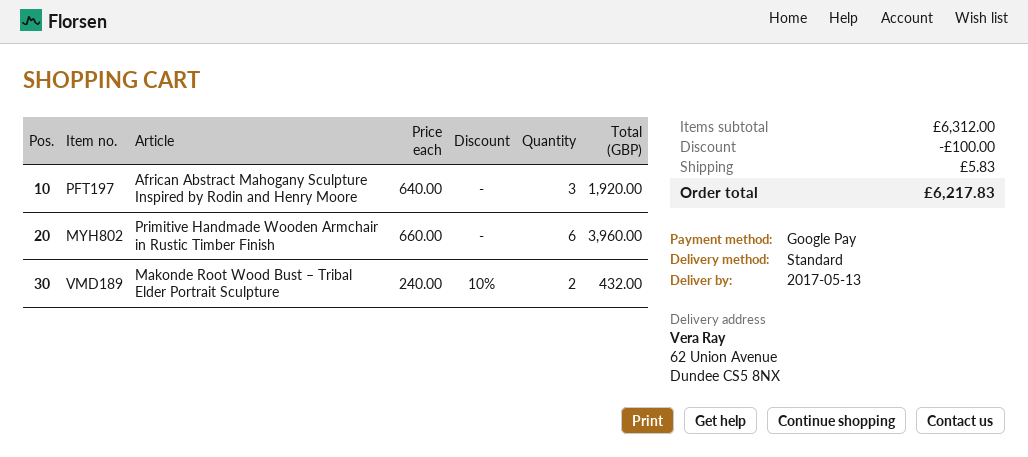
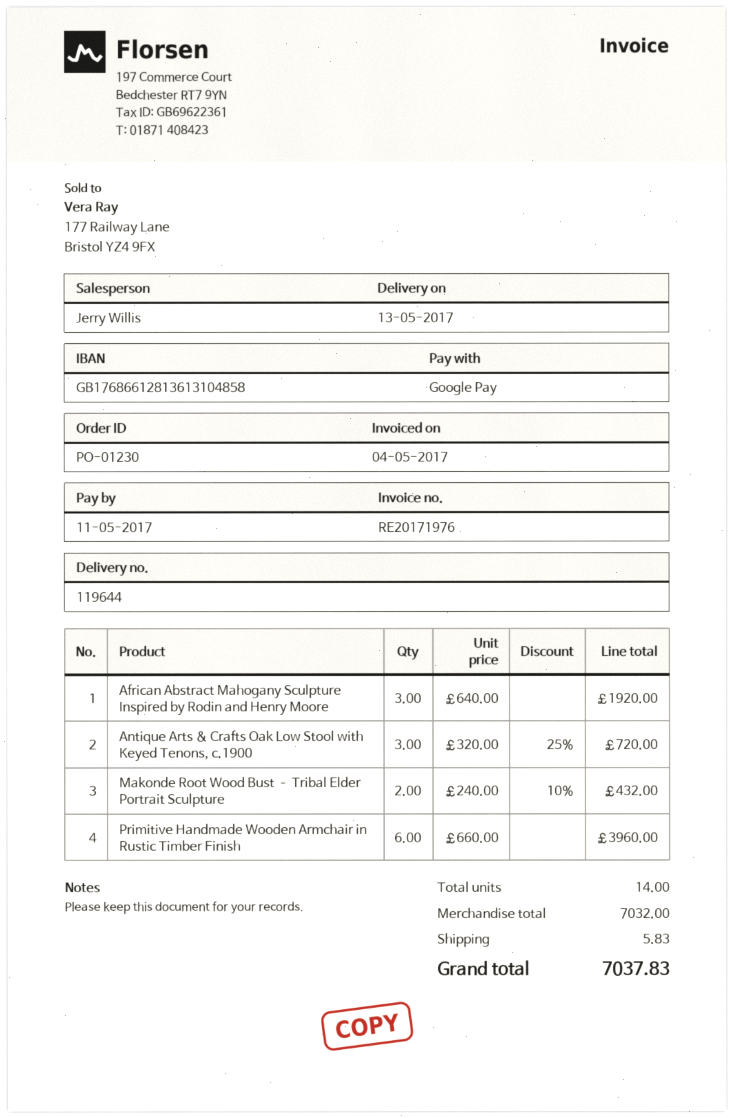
Antique Arts & Crafts Oak Low Stool with Keyed Tenons, c.1900: none -> 3 x 320.00 - 25% = 720.00
subtotal: 6312.00 -> 7032.00
discount: 100.00 -> none
total: 6217.83 -> 7037.83

